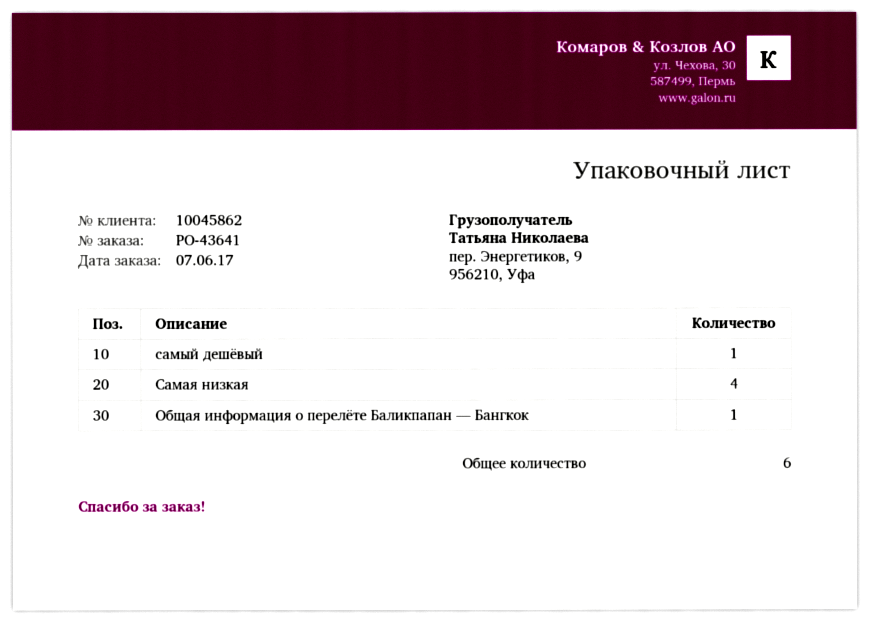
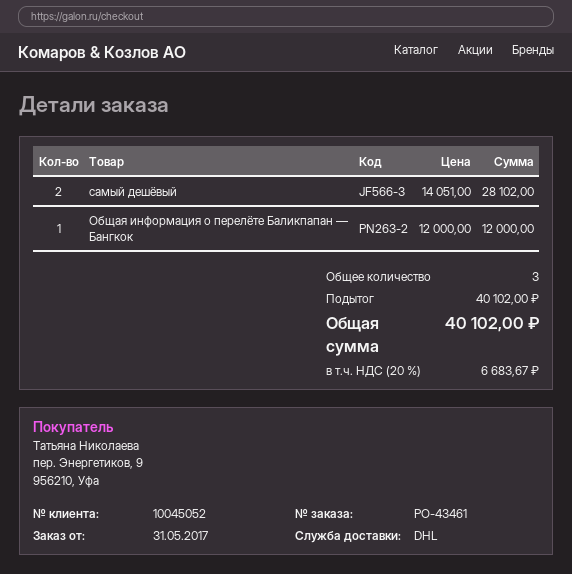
order number: PO-43641 -> PO-43461
order date: 2017-06-07 -> 2017-05-31
customer number: 10045862 -> 10045052
самый дешёвый: 1 -> 2
Самая низкая: 4 -> none
total quantity: 6 -> 3

